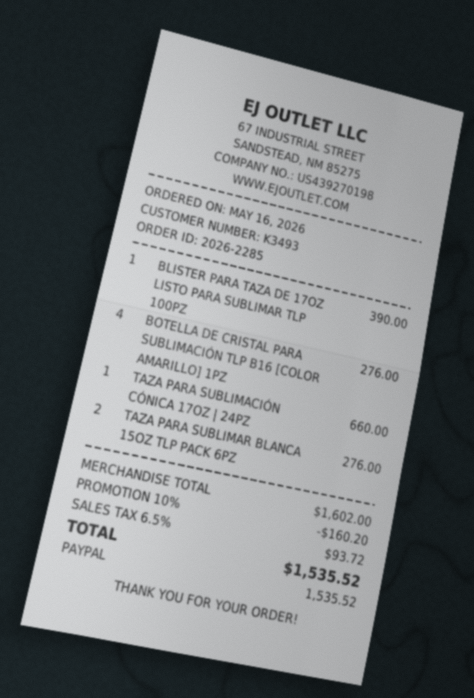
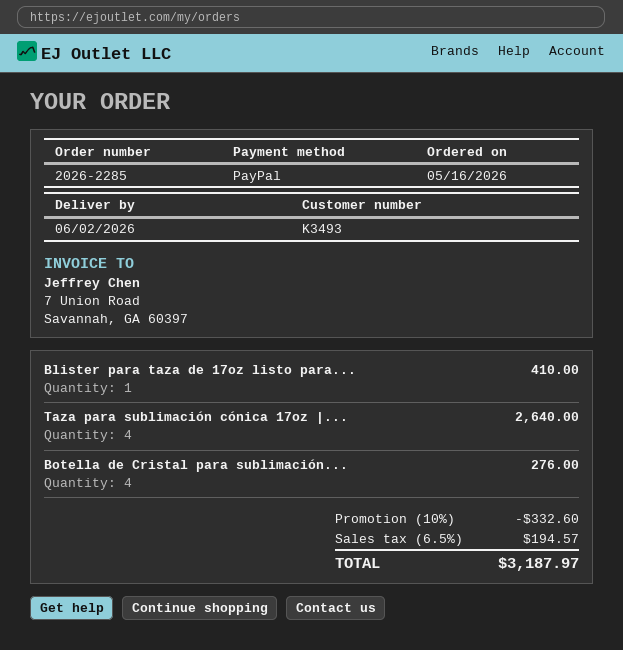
BLISTER PARA TAZA DE 17OZ LISTO PARA SUBLIMAR TLP 100PZ: 1 for 390.00 -> 1 for 410.00
TAZA PARA SUBLIMACIÓN CÓNICA 17OZ | 24PZ: 1 for 660.00 -> 4 for 2640.00
TAZA PARA SUBLIMAR BLANCA 15OZ TLP PACK 6PZ: 2 for 276.00 -> none
discount: 10% = 160.20 -> 10% = 332.60
tax: 6.5% = 93.72 -> 6.5% = 194.57
total: 1535.52 -> 3187.97

